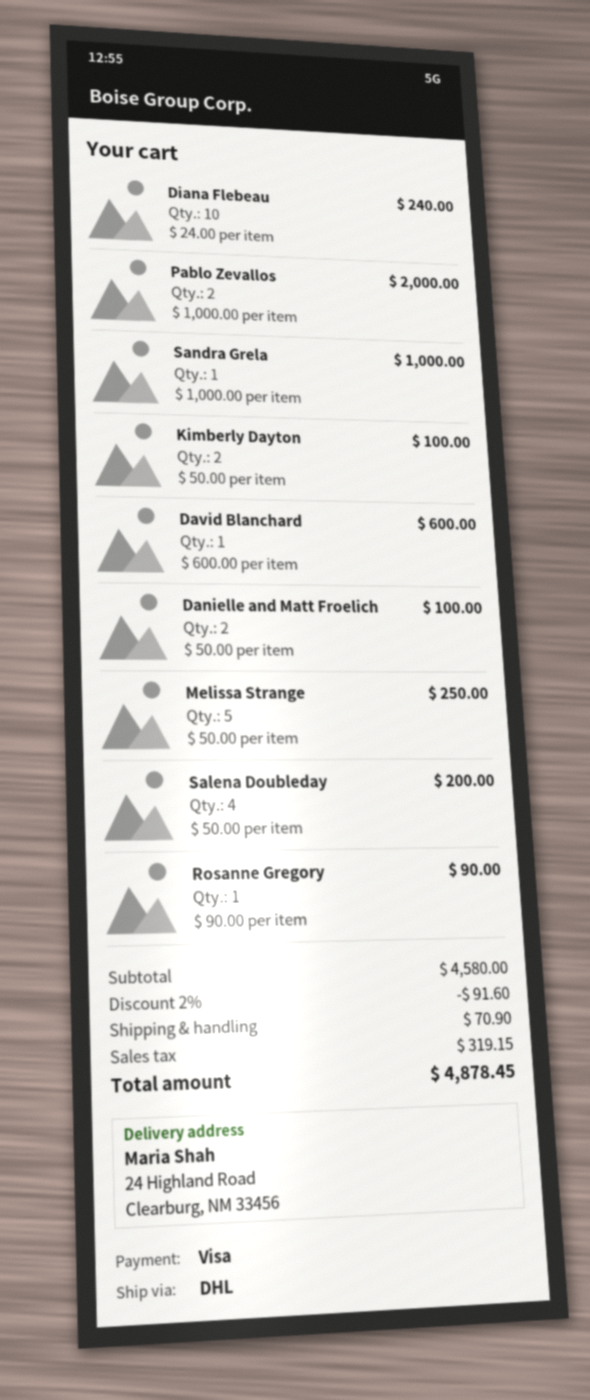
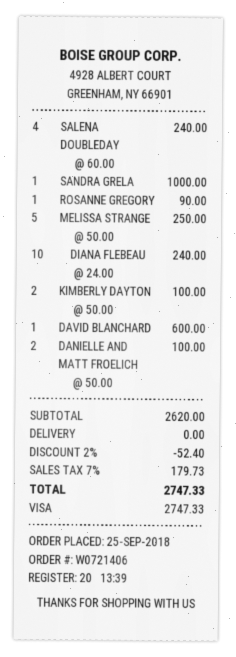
Pablo Zevallos: 2 x 1000.00 = 2000.00 -> none
Salena Doubleday: 4 x 50.00 = 200.00 -> 4 x 60.00 = 240.00
subtotal: 4580.00 -> 2620.00
discount: 2% = 91.60 -> 2% = 52.40
shipping: 70.90 -> 0.00
tax: 319.15 -> 179.73
total: 4878.45 -> 2747.33

